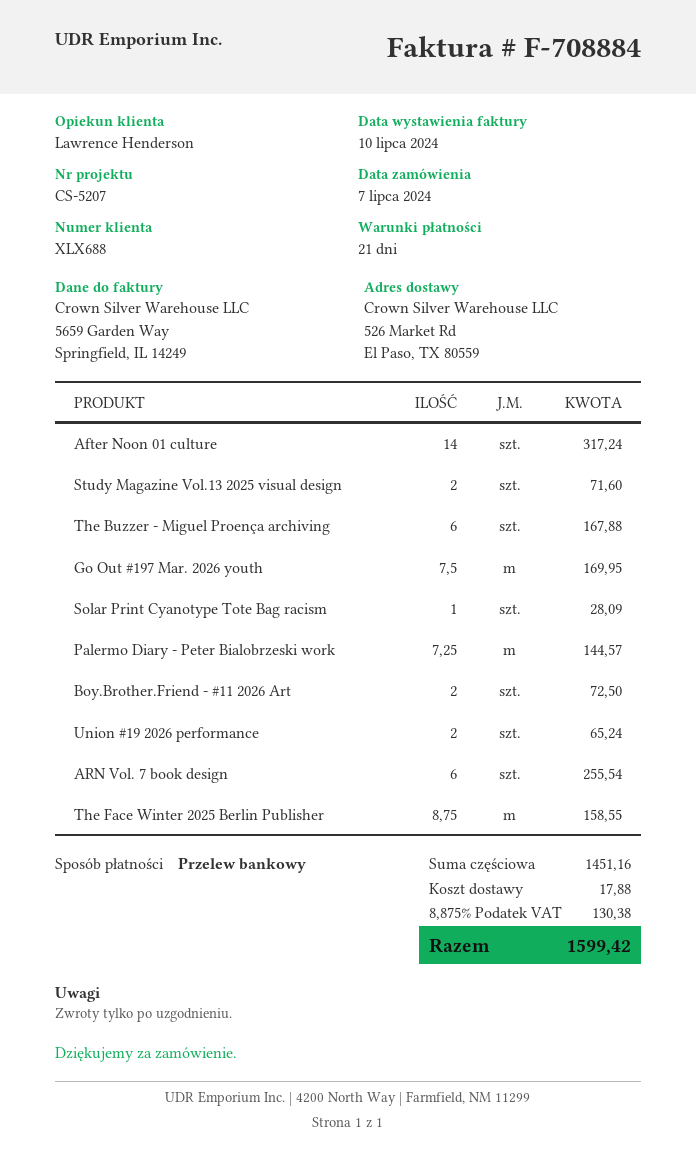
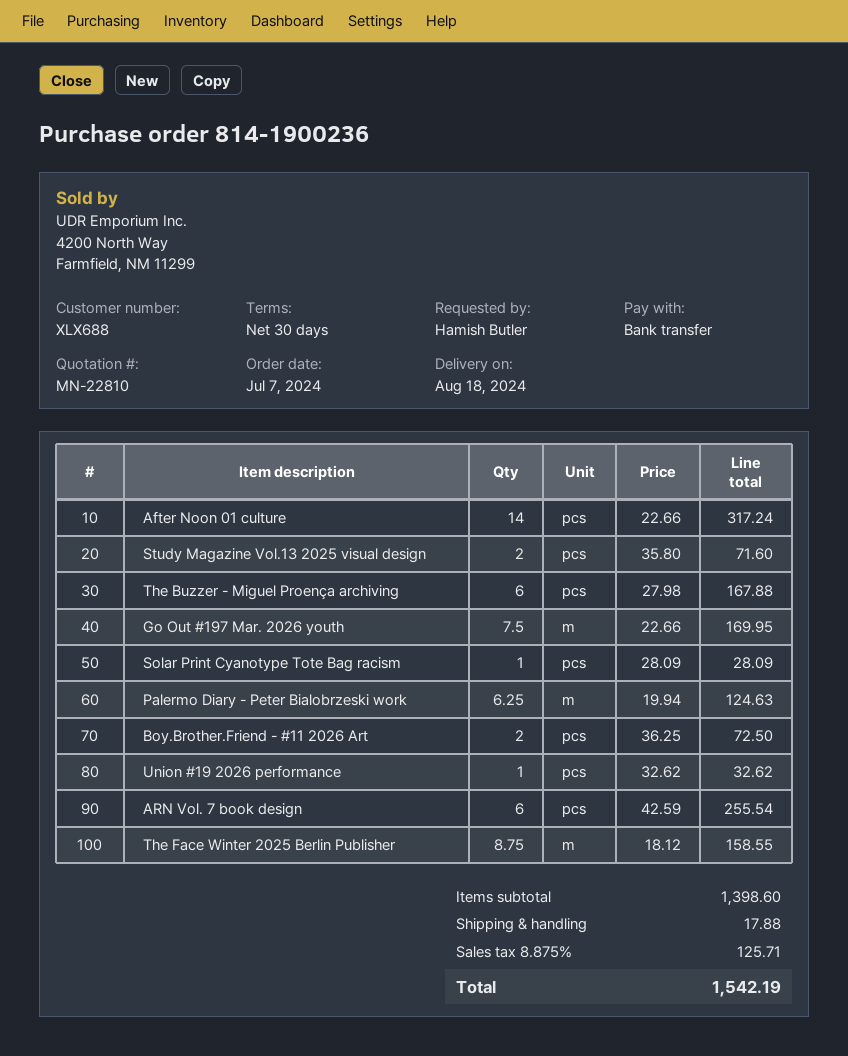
payment terms: 21 days -> 30 days
Palermo Diary - Peter Bialobrzeski work: 7.25 for 144.57 -> 6.25 for 124.63
Union #19 2026 performance: 2 for 65.24 -> 1 for 32.62
subtotal: 1451.16 -> 1398.60
tax: 8.875% = 130.38 -> 8.875% = 125.71
total: 1599.42 -> 1542.19

